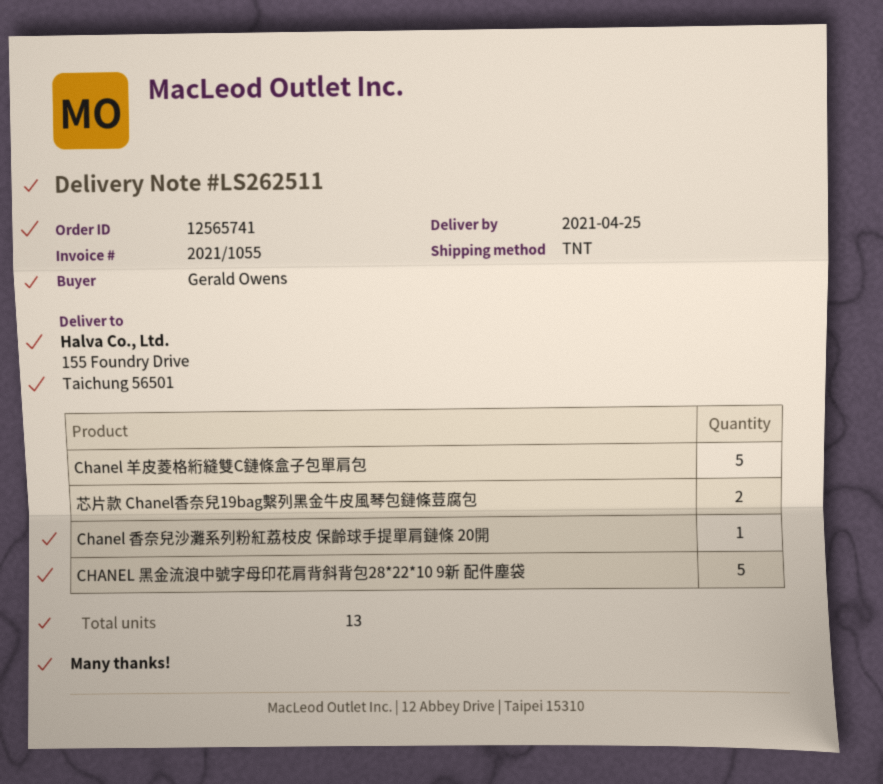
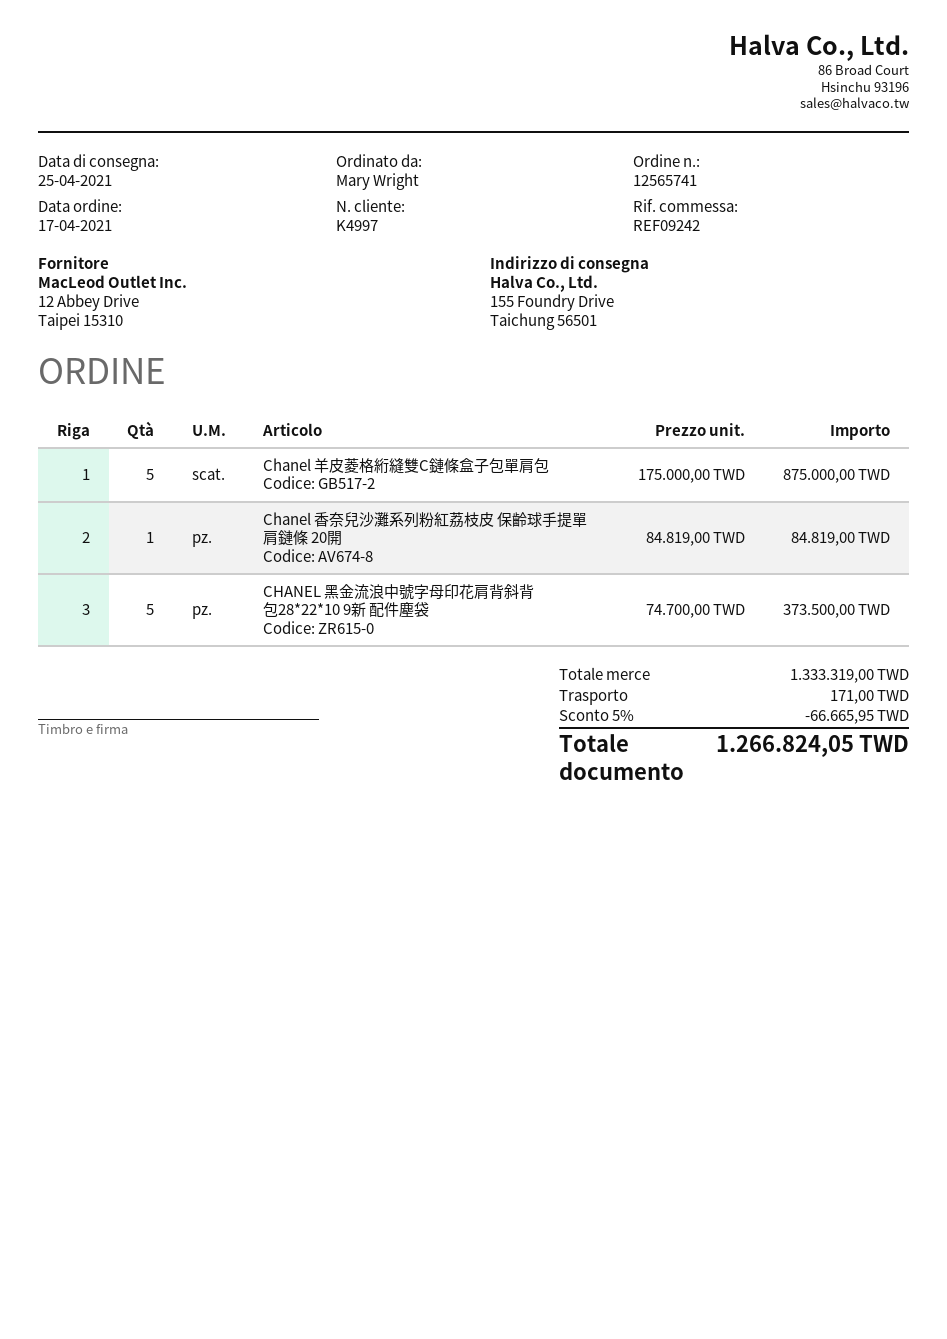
ordered by: Gerald Owens -> Mary Wright
芯片款 Chanel香奈兒19bag繫列黑金牛皮風琴包鏈條荳腐包: 2 -> none

